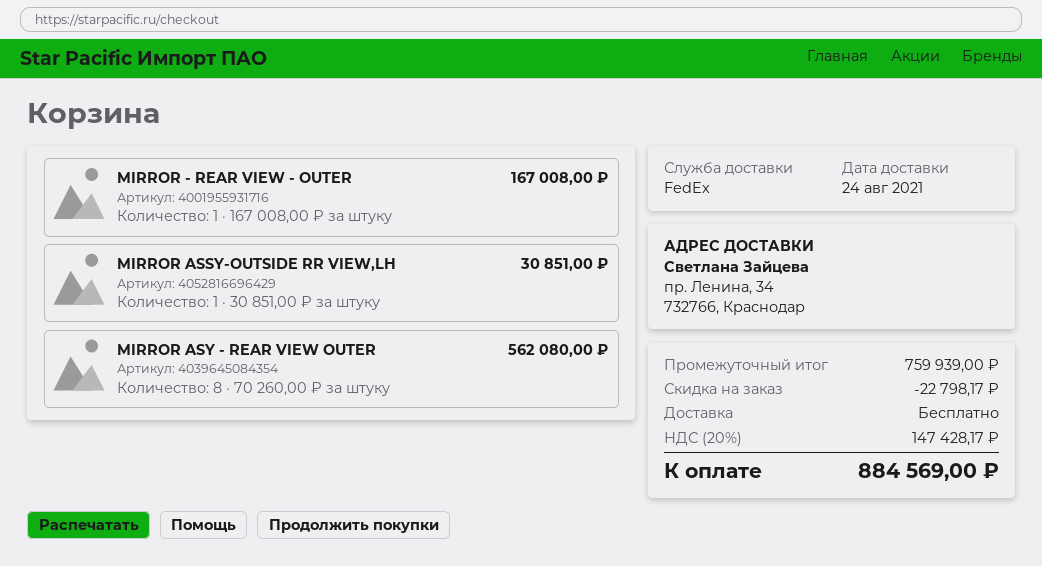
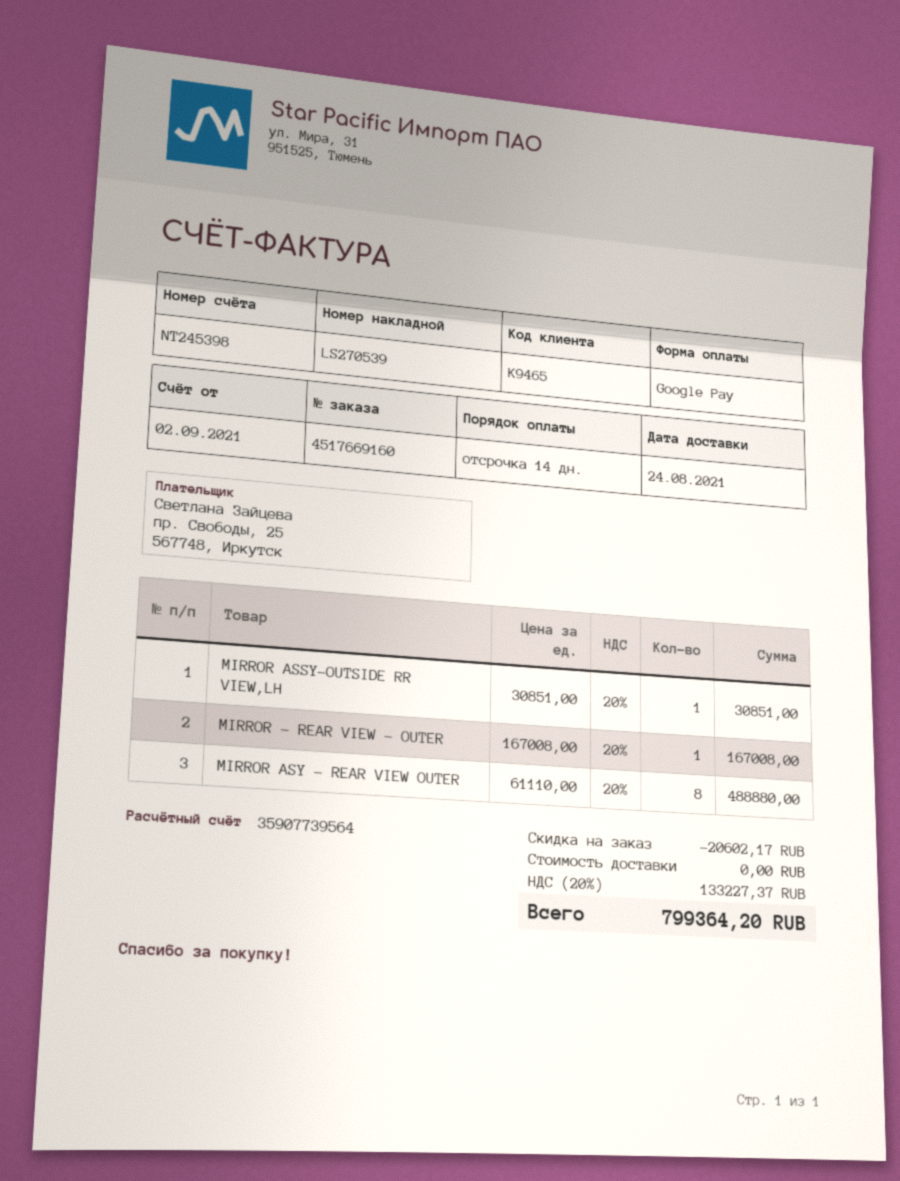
MIRROR ASY - REAR VIEW OUTER: 8 x 70260.00 = 562080.00 -> 8 x 61110.00 = 488880.00
discount: 22798.17 -> 20602.17
tax: 20% = 147428.17 -> 20% = 133227.37
total: 884569.00 -> 799364.20

